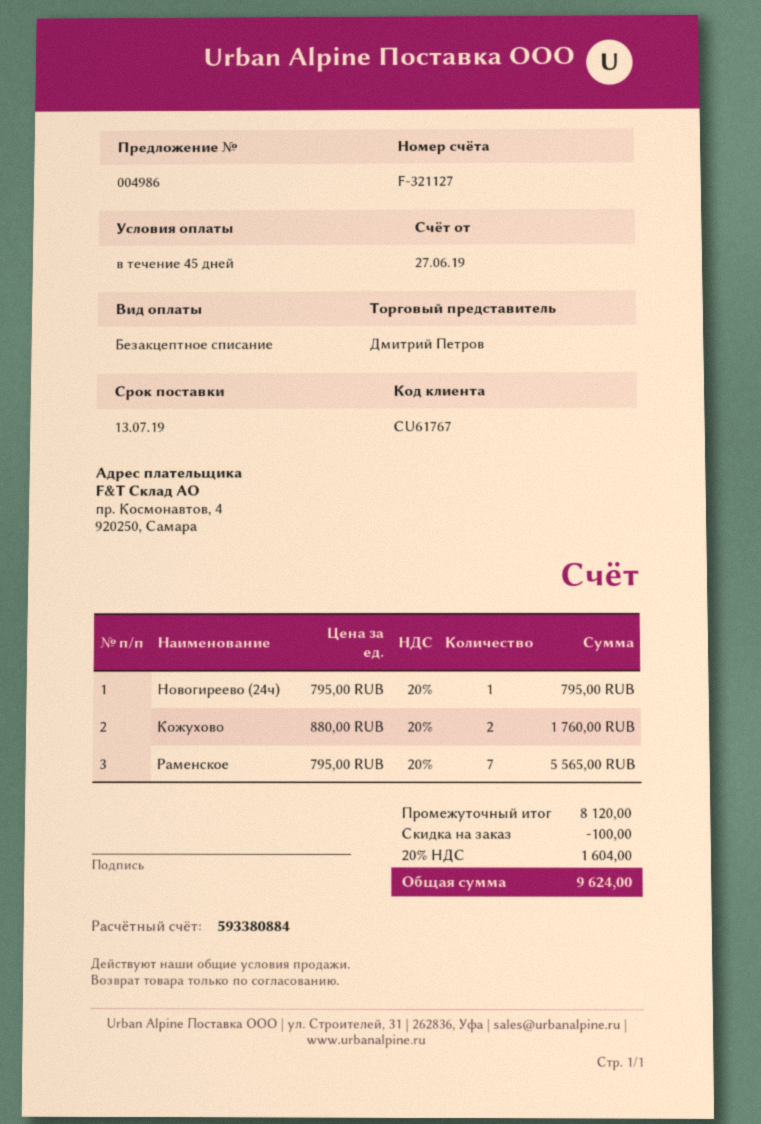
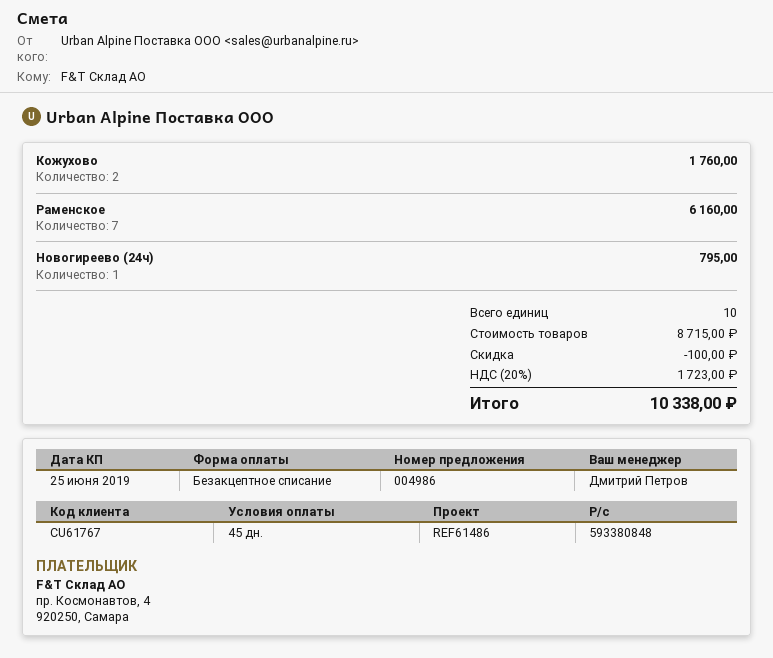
bank account: 593380884 -> 593380848
Раменское: 7 for 5565.00 -> 7 for 6160.00
subtotal: 8120.00 -> 8715.00
tax: 20% = 1604.00 -> 20% = 1723.00
total: 9624.00 -> 10338.00

